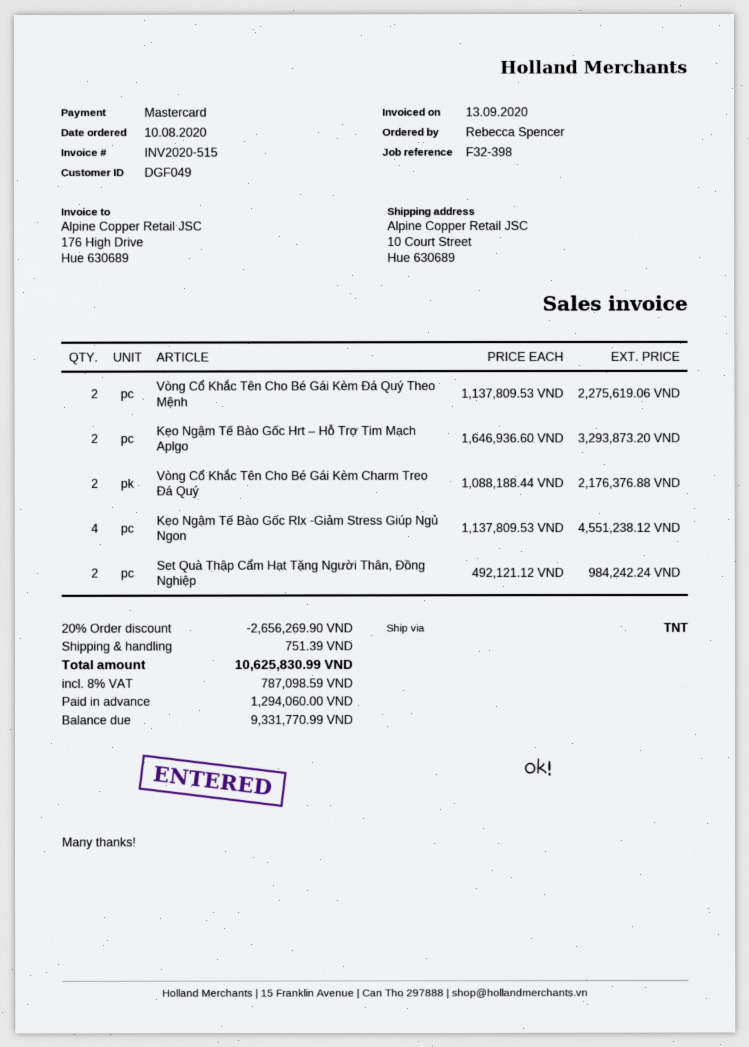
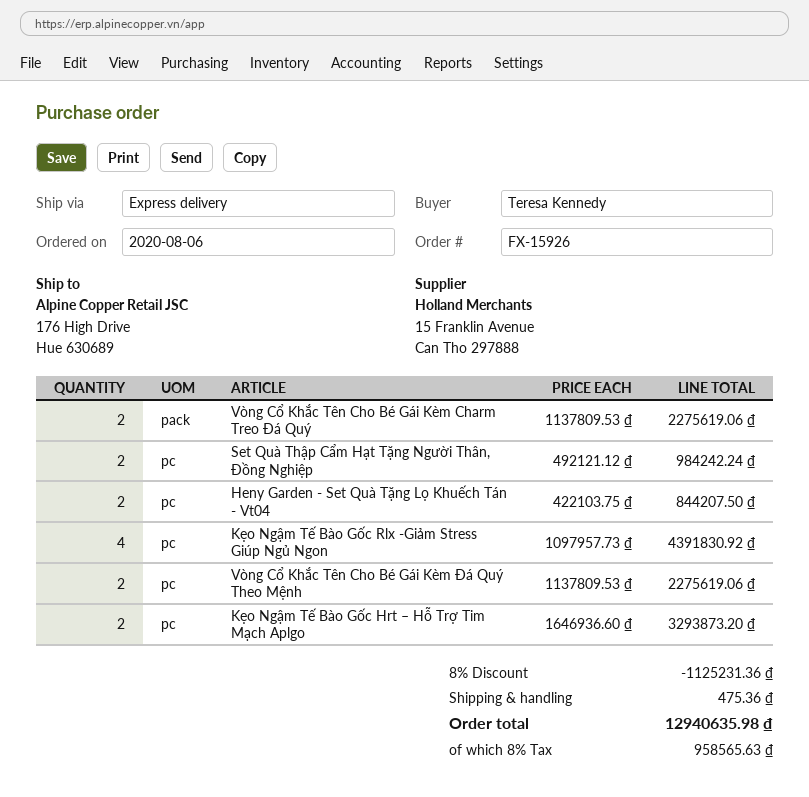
order date: 2020-08-10 -> 2020-08-06
ordered by: Rebecca Spencer -> Teresa Kennedy
shipping method: TNT -> express
ship to: 10 Court Street, Hue 630689 -> 176 High Drive, Hue 630689
Vòng Cổ Khắc Tên Cho Bé Gái Kèm Charm Treo Đá Quý: 2 x 1088188.44 = 2176376.88 -> 2 x 1137809.53 = 2275619.06
Kẹo Ngậm Tế Bào Gốc Rlx -Giảm Stress Giúp Ngủ Ngon: 4 x 1137809.53 = 4551238.12 -> 4 x 1097957.73 = 4391830.92
Heny Garden - Set Quà Tặng Lọ Khuếch Tán - Vt04: none -> 2 x 422103.75 = 844207.50
discount: 20% = 2656269.90 -> 8% = 1125231.36
shipping: 751.39 -> 475.36
tax: 8% = 787098.59 -> 8% = 958565.63
total: 10625830.99 -> 12940635.98

